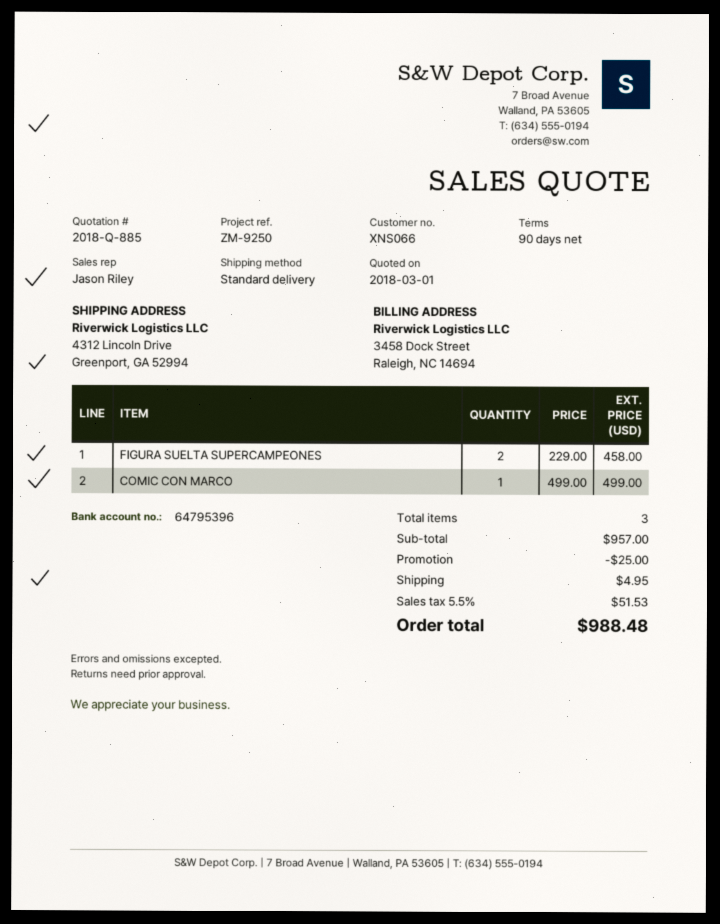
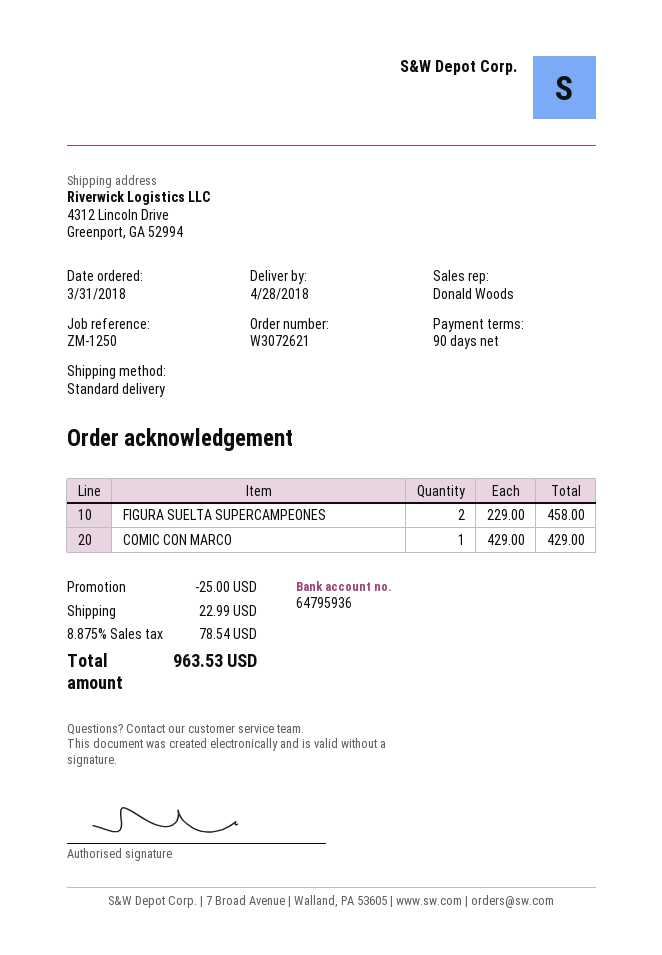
reference: ZM-9250 -> ZM-1250
sales rep: Jason Riley -> Donald Woods
bank account: 64795396 -> 64795936
COMIC CON MARCO: 1 x 499.00 = 499.00 -> 1 x 429.00 = 429.00
shipping: 4.95 -> 22.99
tax: 5.5% = 51.53 -> 8.875% = 78.54
total: 988.48 -> 963.53

